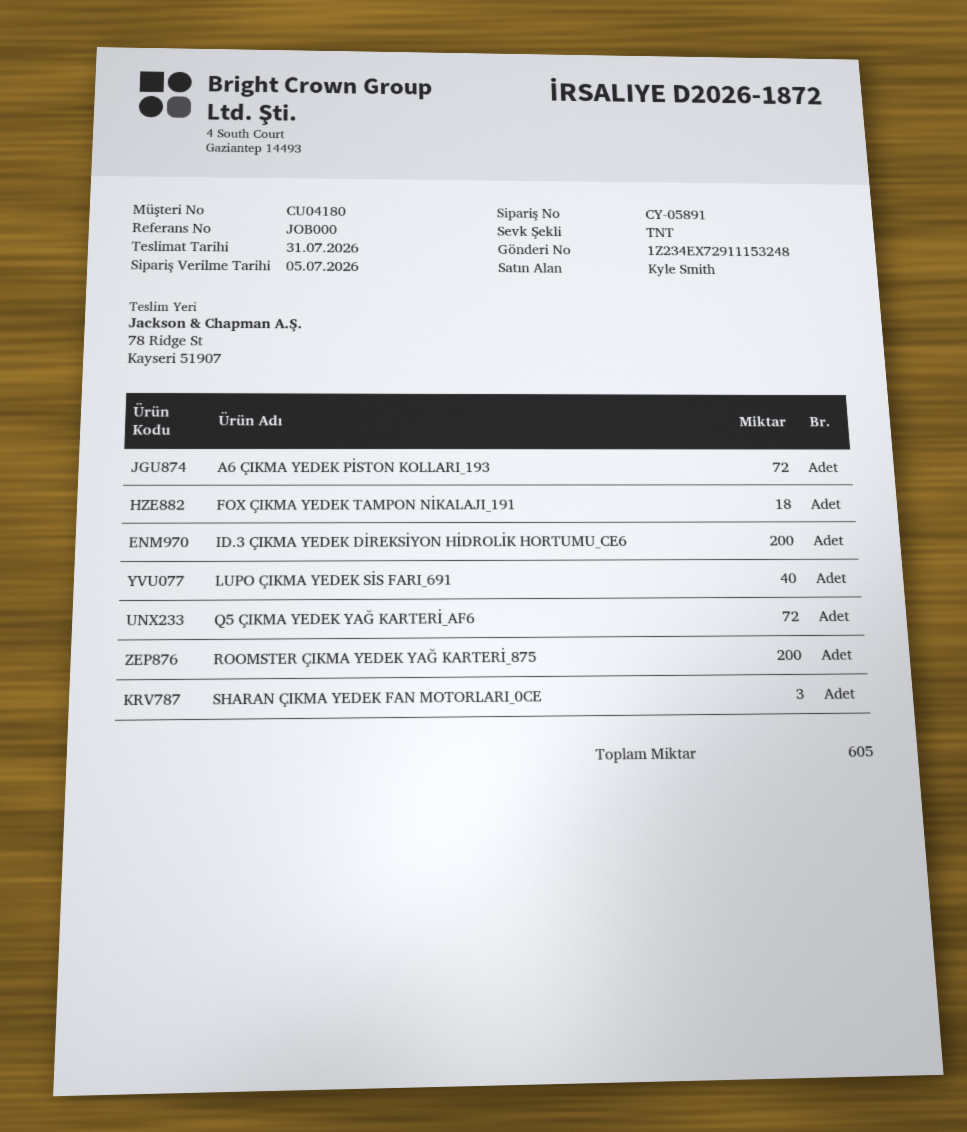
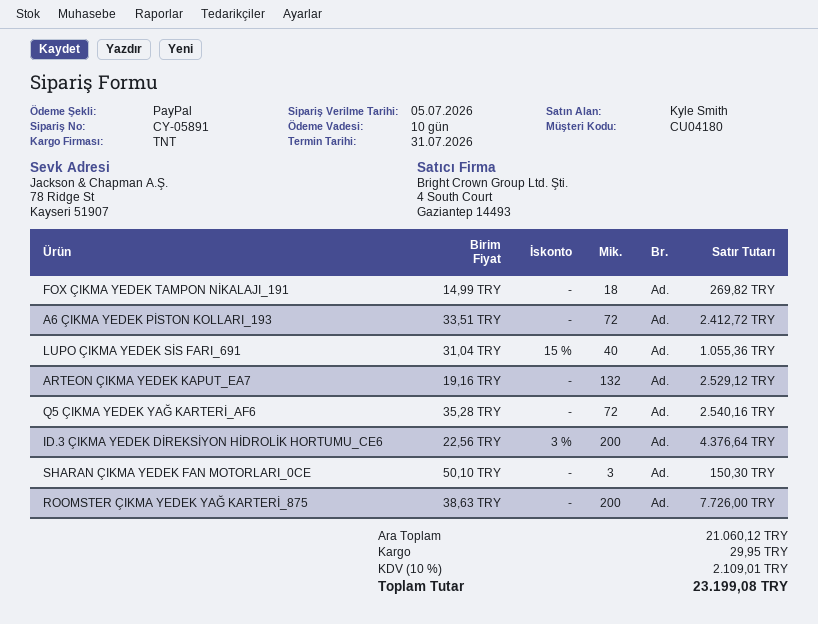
ARTEON ÇIKMA YEDEK KAPUT_EA7: none -> 132

